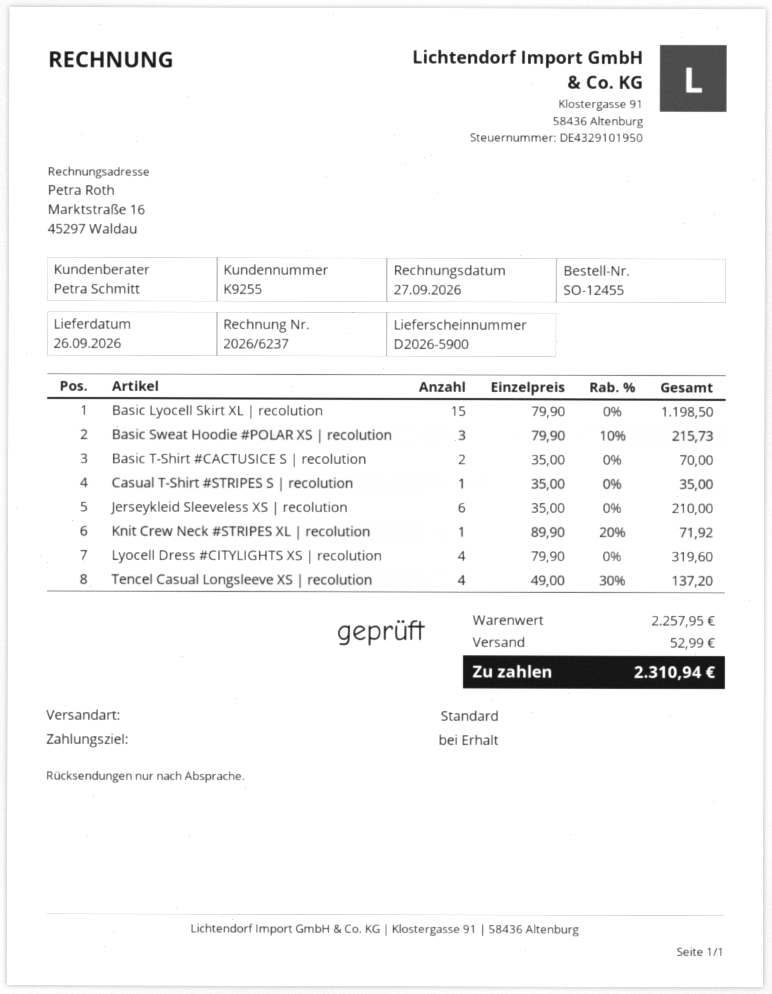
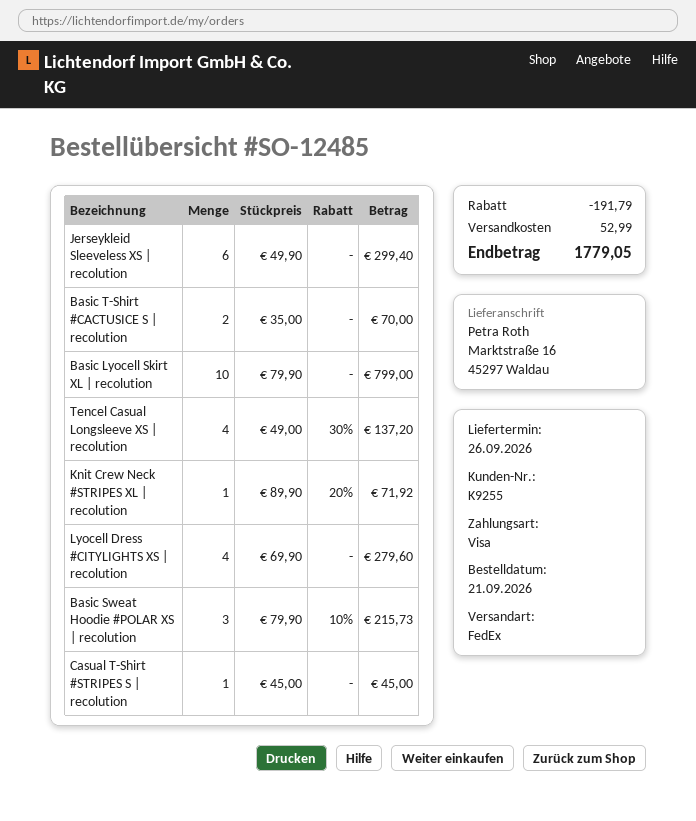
order number: SO-12455 -> SO-12485
shipping method: standard -> FedEx
Basic Lyocell Skirt XL | recolution: 15 x 79.90 = 1198.50 -> 10 x 79.90 = 799.00
Casual T-Shirt #STRIPES S | recolution: 1 x 35.00 = 35.00 -> 1 x 45.00 = 45.00
Jerseykleid Sleeveless XS | recolution: 6 x 35.00 = 210.00 -> 6 x 49.90 = 299.40
Lyocell Dress #CITYLIGHTS XS | recolution: 4 x 79.90 = 319.60 -> 4 x 69.90 = 279.60
discount: none -> 191.79
total: 2310.94 -> 1779.05

